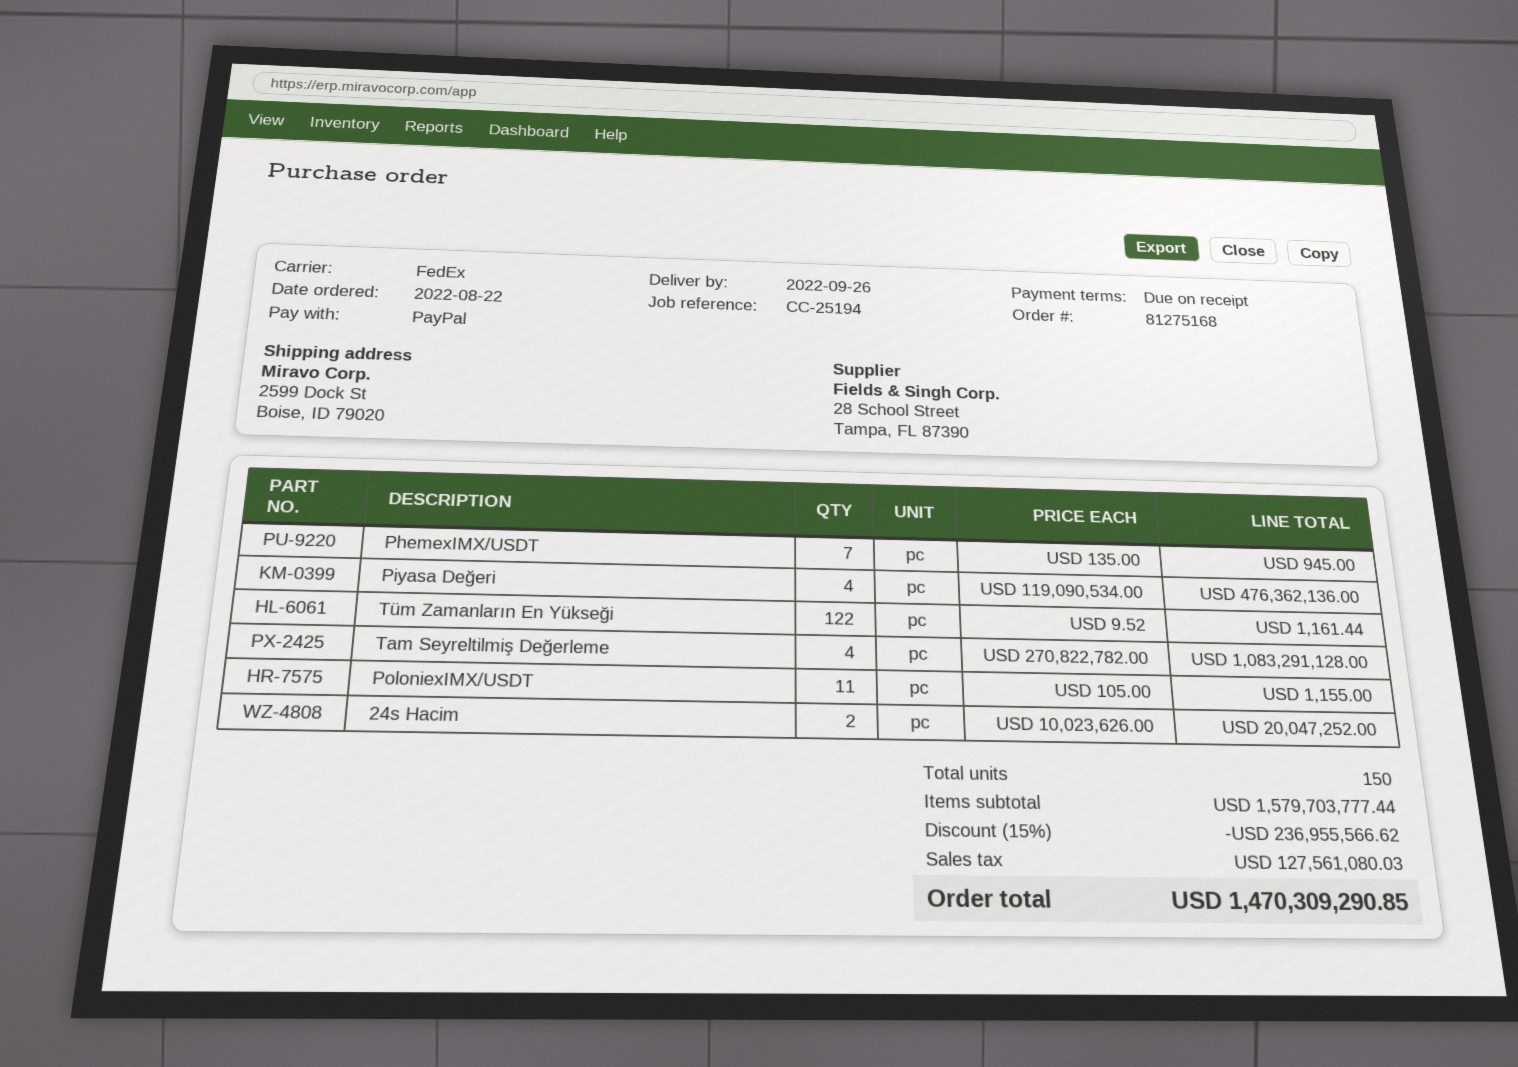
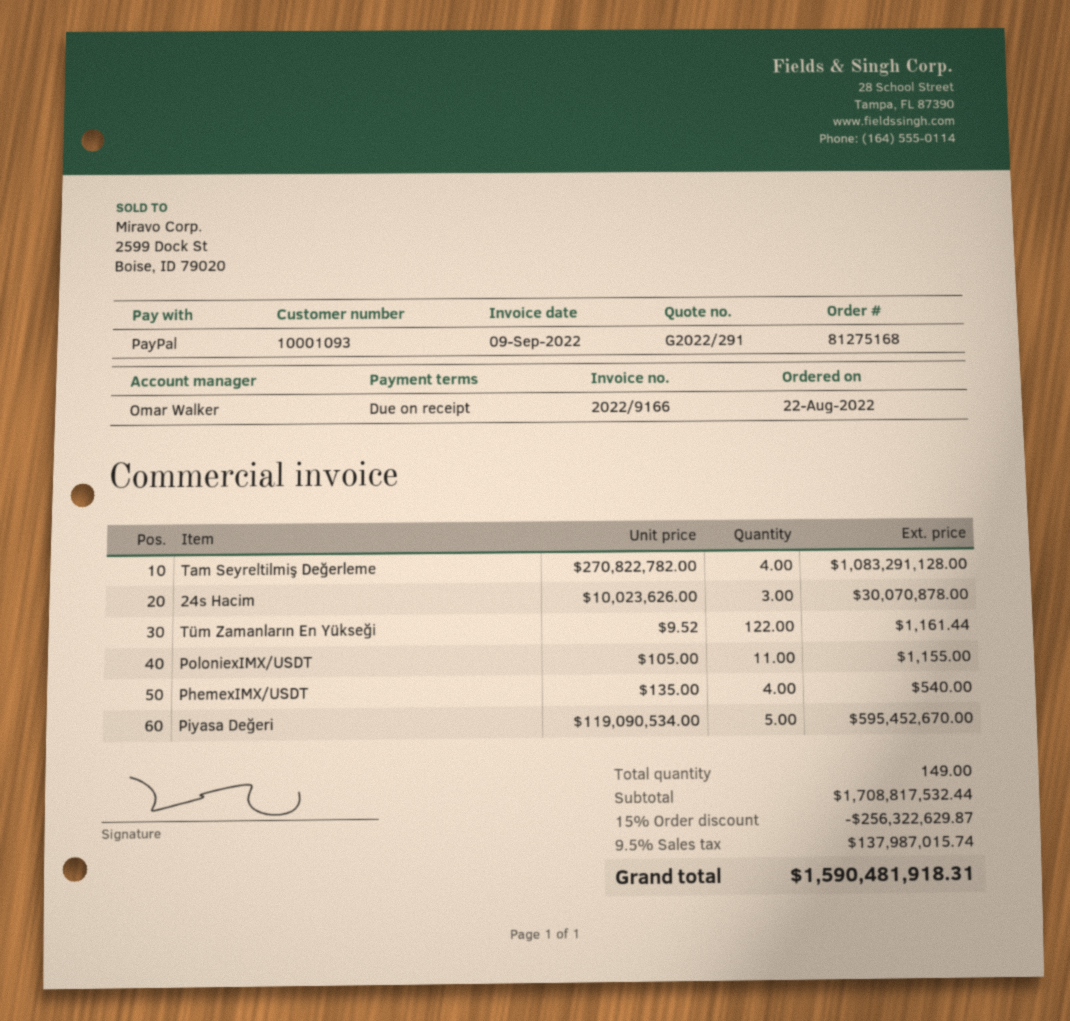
PhemexIMX/USDT: 7 x 135.00 = 945.00 -> 4 x 135.00 = 540.00
Piyasa Değeri: 4 x 119090534.00 = 476362136.00 -> 5 x 119090534.00 = 595452670.00
24s Hacim: 2 x 10023626.00 = 20047252.00 -> 3 x 10023626.00 = 30070878.00
total quantity: 150 -> 149
subtotal: 1579703777.44 -> 1708817532.44
discount: 15% = 236955566.62 -> 15% = 256322629.87
tax: 127561080.03 -> 137987015.74
total: 1470309290.85 -> 1590481918.31

